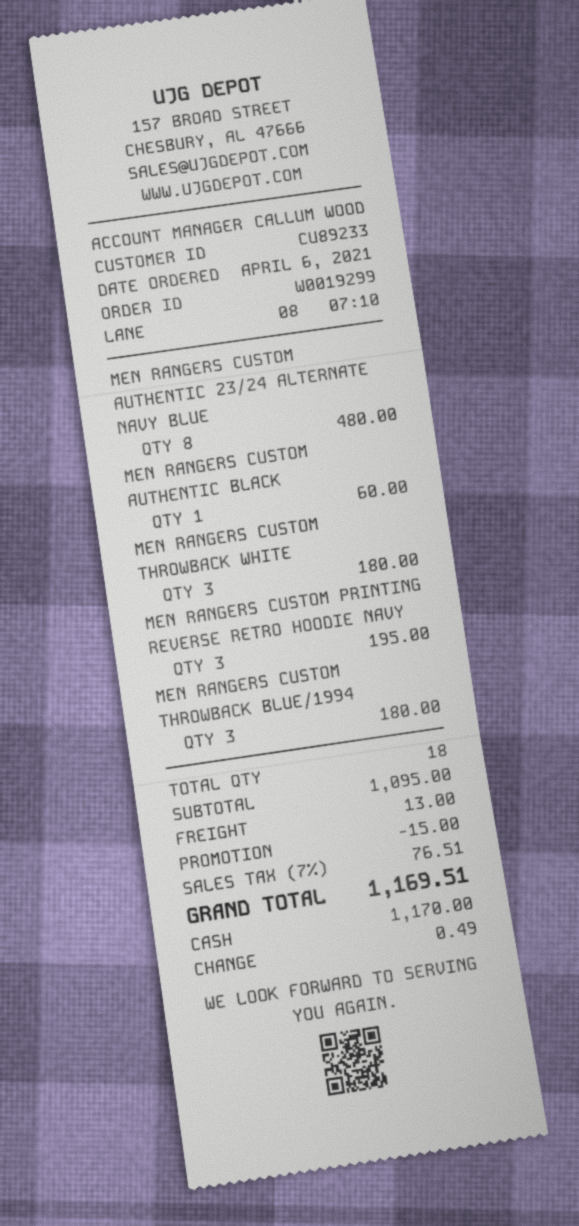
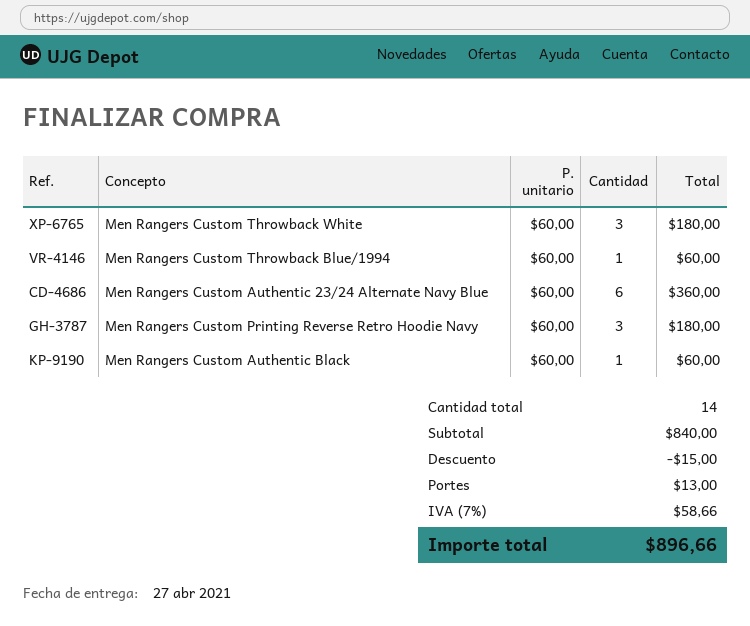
MEN RANGERS CUSTOM AUTHENTIC 23/24 ALTERNATE NAVY BLUE: 8 for 480.00 -> 6 for 360.00
MEN RANGERS CUSTOM PRINTING REVERSE RETRO HOODIE NAVY: 3 for 195.00 -> 3 for 180.00
MEN RANGERS CUSTOM THROWBACK BLUE/1994: 3 for 180.00 -> 1 for 60.00
total quantity: 18 -> 14
subtotal: 1095.00 -> 840.00
tax: 7% = 76.51 -> 7% = 58.66
total: 1169.51 -> 896.66

